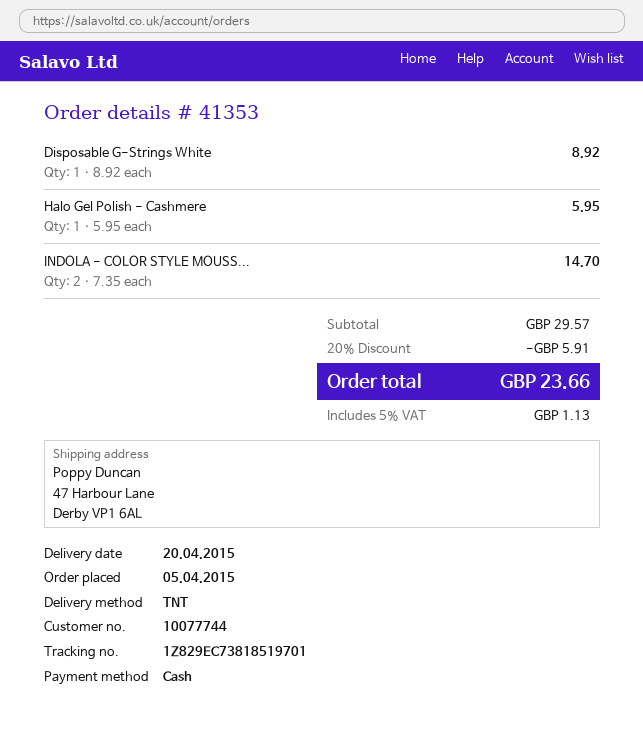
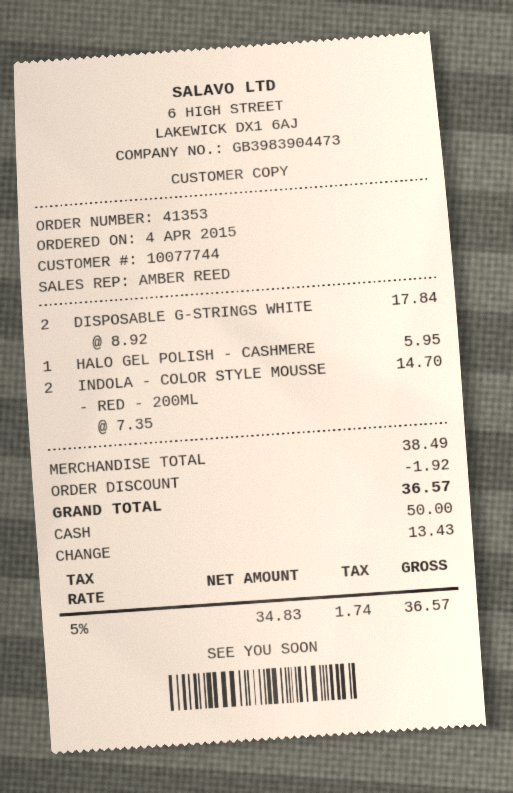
order date: 2015-04-05 -> 2015-04-04
Disposable G-Strings White: 1 x 8.92 = 8.92 -> 2 x 8.92 = 17.84
subtotal: 29.57 -> 38.49
discount: 5.91 -> 1.92
tax: 5% = 1.13 -> 5% = 1.74
total: 23.66 -> 36.57

